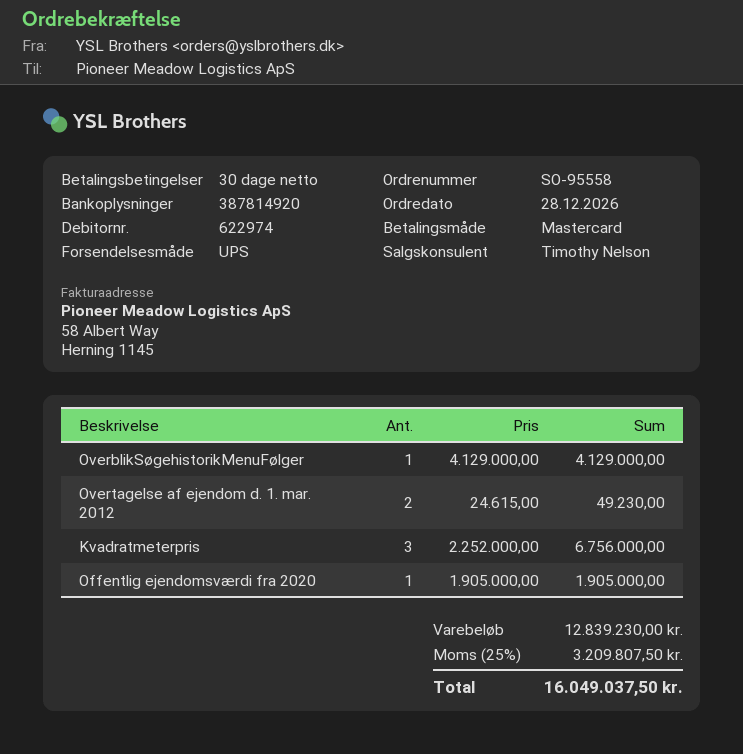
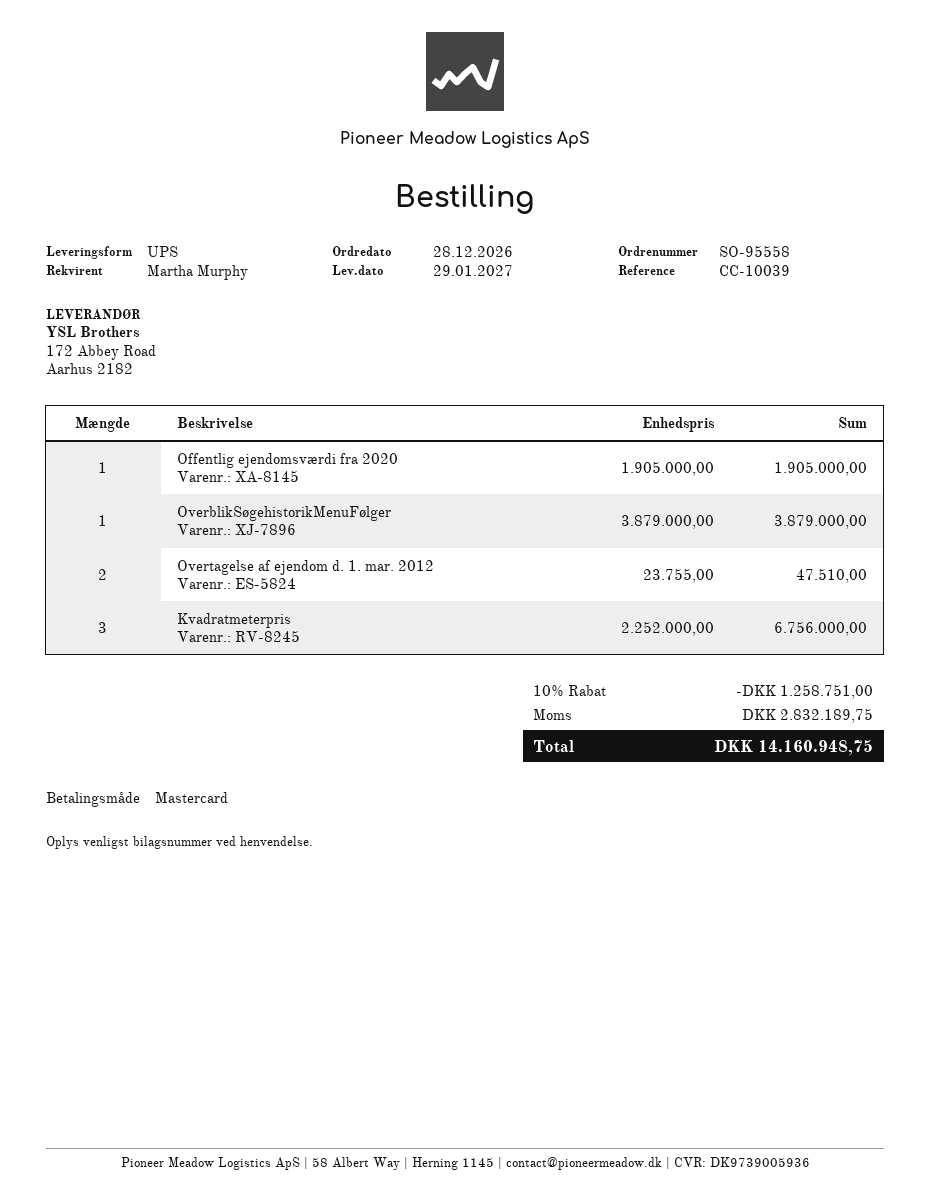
OverblikSøgehistorikMenuFølger: 1 x 4129000.00 = 4129000.00 -> 1 x 3879000.00 = 3879000.00
Overtagelse af ejendom d. 1. mar. 2012: 2 x 24615.00 = 49230.00 -> 2 x 23755.00 = 47510.00
discount: none -> 10% = 1258751.00
tax: 3209807.50 -> 2832189.75
total: 16049037.50 -> 14160948.75

